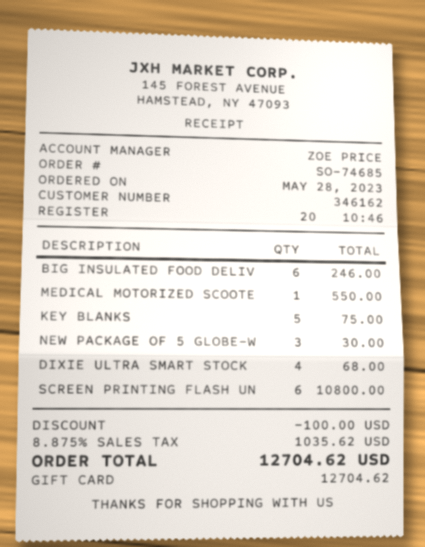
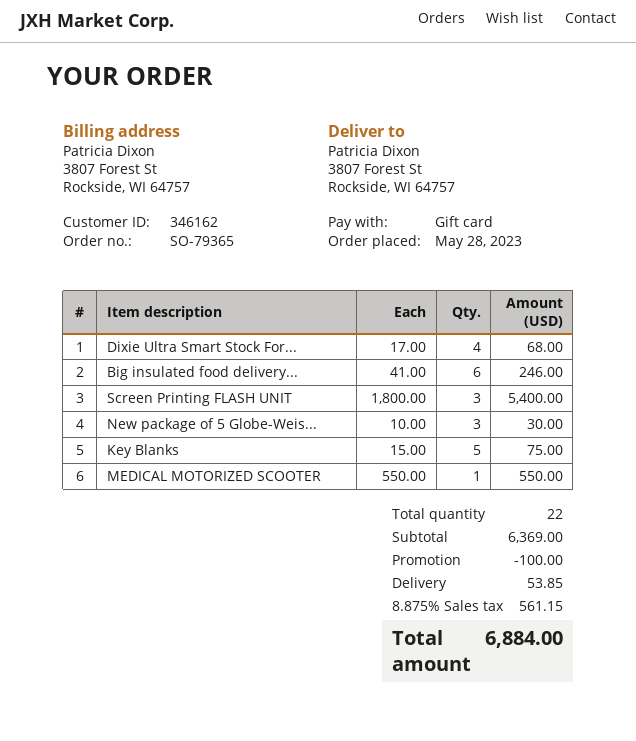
order number: SO-74685 -> SO-79365
SCREEN PRINTING FLASH UN: 6 for 10800.00 -> 3 for 5400.00
shipping: none -> 53.85
tax: 8.875% = 1035.62 -> 8.875% = 561.15
total: 12704.62 -> 6884.00

